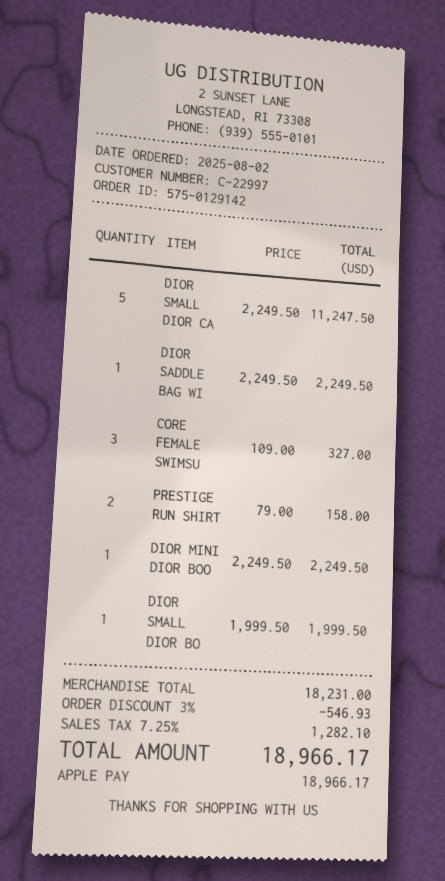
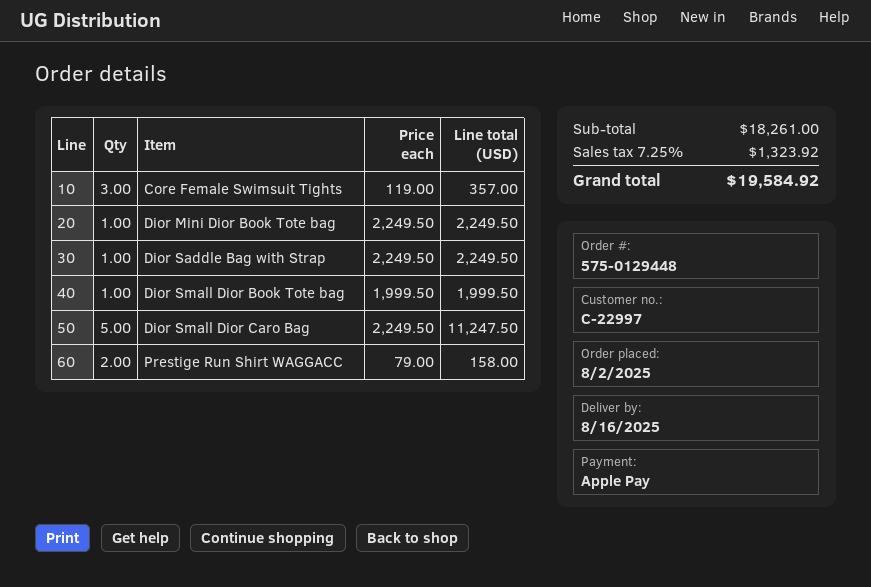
order number: 575-0129142 -> 575-0129448
CORE FEMALE SWIMSU: 3 x 109.00 = 327.00 -> 3 x 119.00 = 357.00
subtotal: 18231.00 -> 18261.00
discount: 3% = 546.93 -> none
tax: 7.25% = 1282.10 -> 7.25% = 1323.92
total: 18966.17 -> 19584.92

